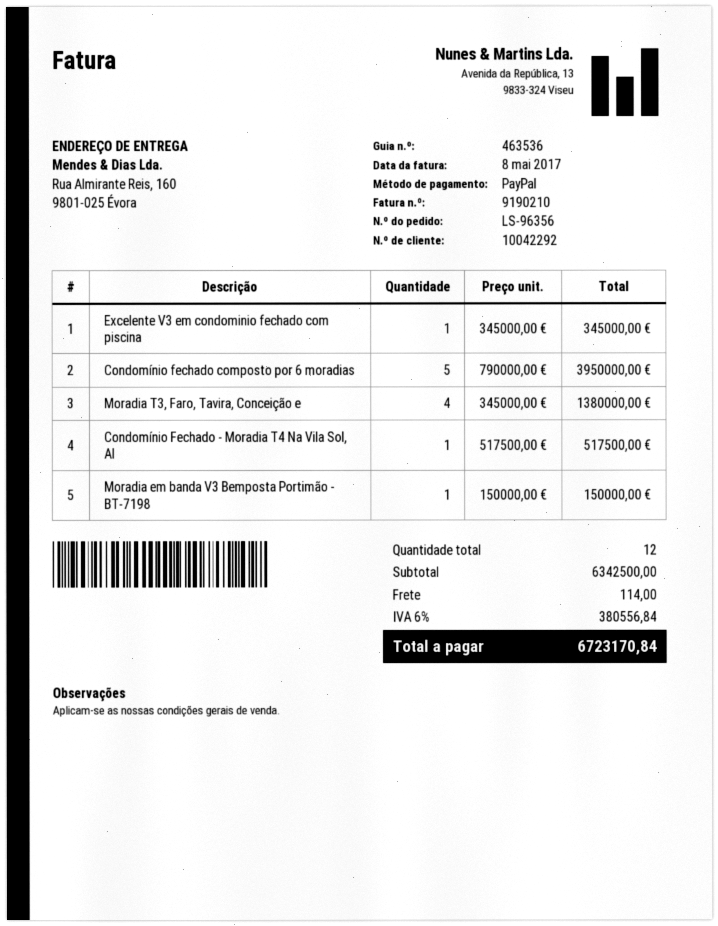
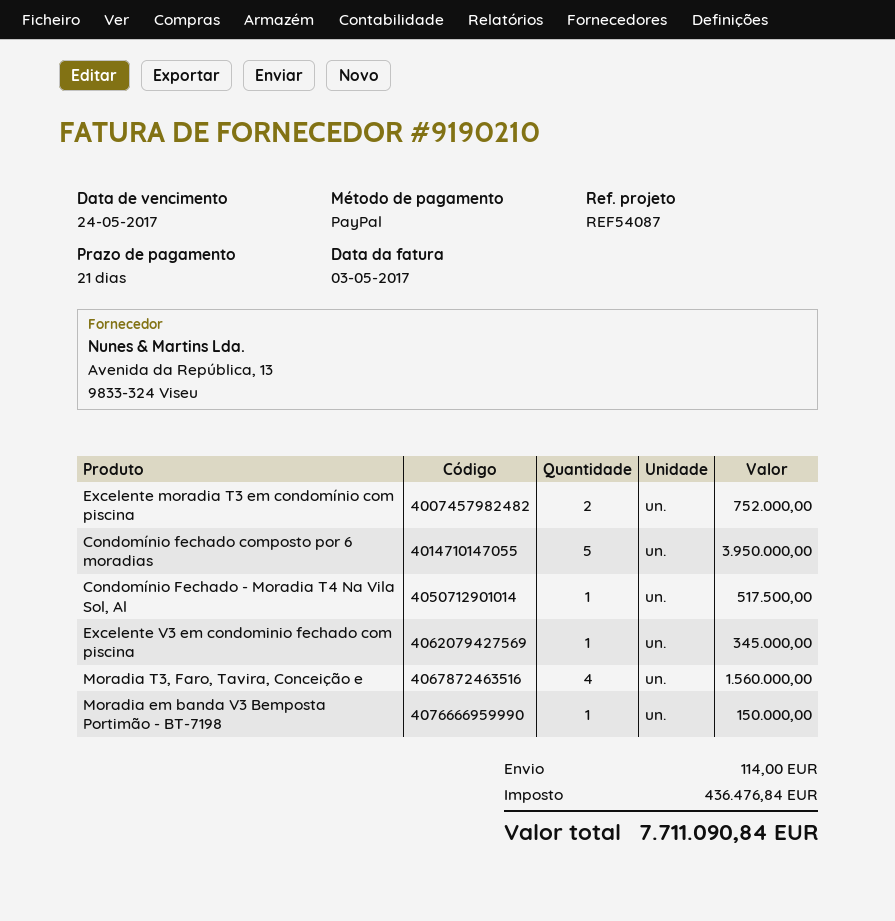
invoice date: 2017-05-08 -> 2017-05-03
Moradia T3, Faro, Tavira, Conceição e: 4 for 1380000.00 -> 4 for 1560000.00
Excelente moradia T3 em condomínio com piscina: none -> 2 for 752000.00
tax: 380556.84 -> 436476.84
total: 6723170.84 -> 7711090.84

